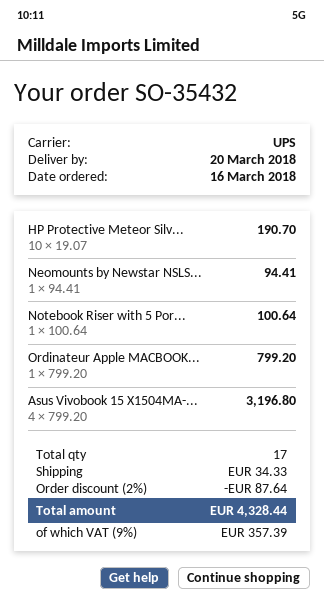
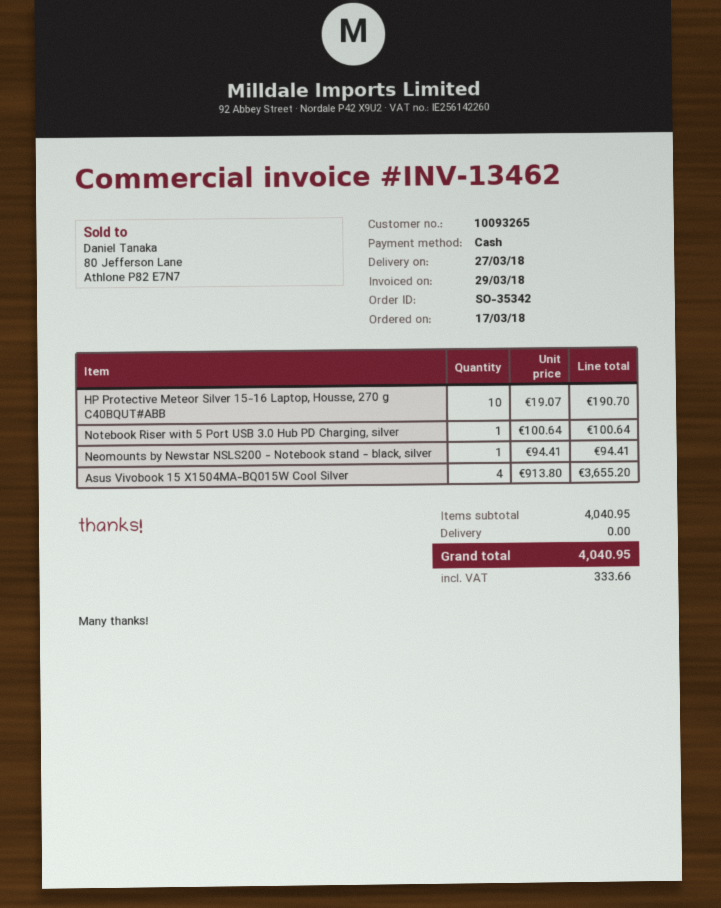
order number: SO-35432 -> SO-35342
order date: 2018-03-16 -> 2018-03-17
delivery date: 2018-03-20 -> 2018-03-27
Ordinateur Apple MACBOOK...: 1 x 799.20 = 799.20 -> none
Asus Vivobook 15 X1504MA-...: 4 x 799.20 = 3196.80 -> 4 x 913.80 = 3655.20
discount: 2% = 87.64 -> none
shipping: 34.33 -> 0.00
tax: 357.39 -> 333.66
total: 4328.44 -> 4040.95

